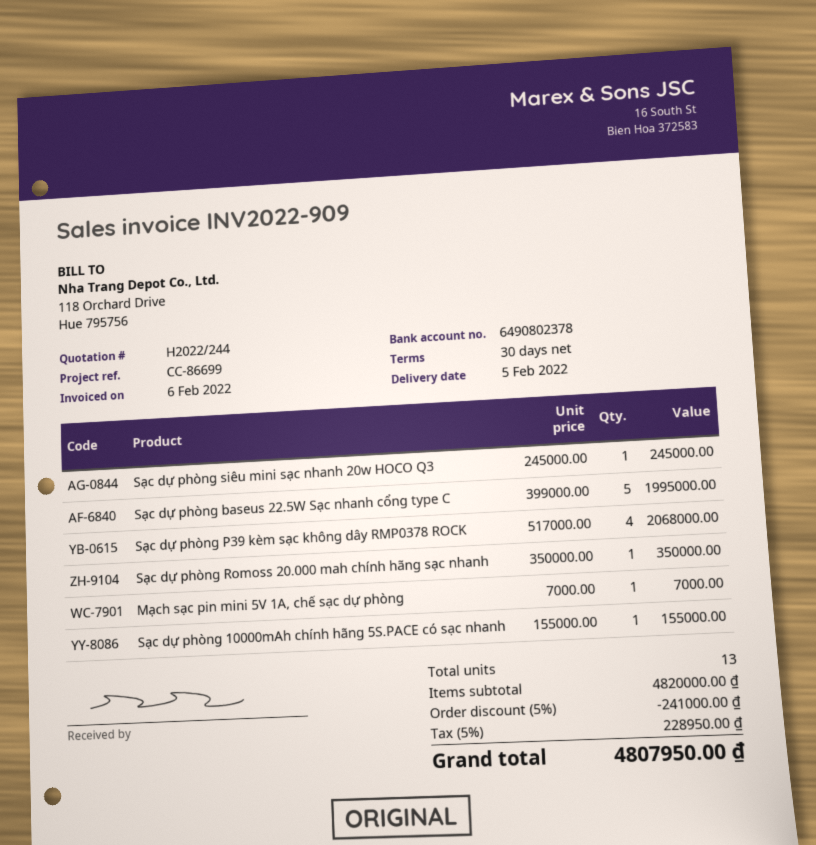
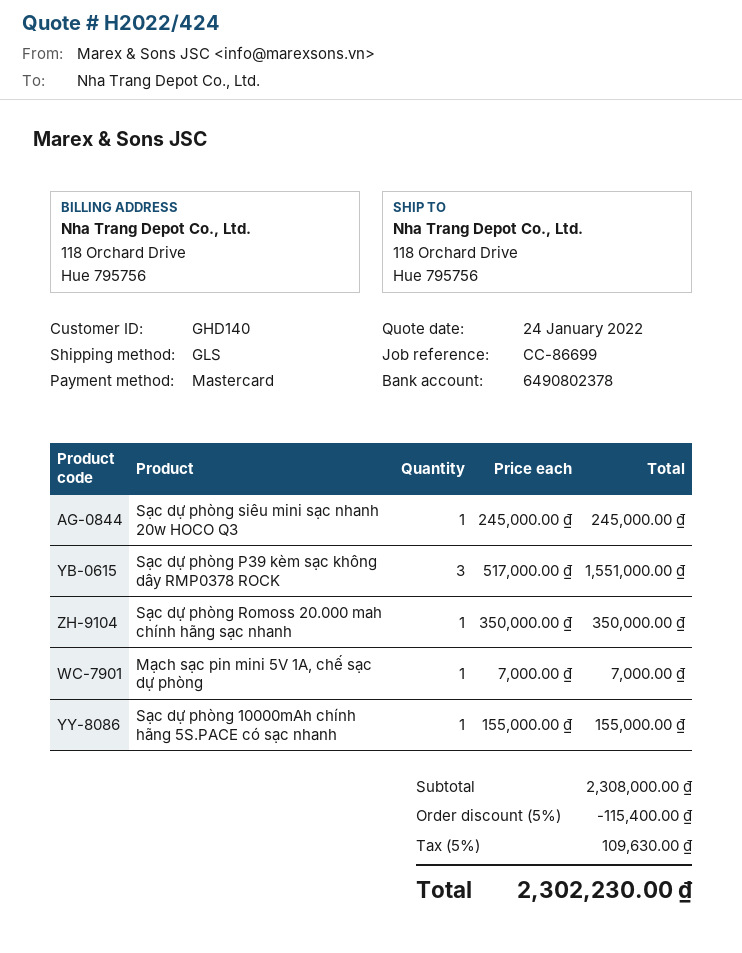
quote number: H2022/244 -> H2022/424
Sạc dự phòng baseus 22.5W Sạc nhanh cổng type C: 5 x 399000.00 = 1995000.00 -> none
Sạc dự phòng P39 kèm sạc không dây RMP0378 ROCK: 4 x 517000.00 = 2068000.00 -> 3 x 517000.00 = 1551000.00
subtotal: 4820000.00 -> 2308000.00
discount: 5% = 241000.00 -> 5% = 115400.00
tax: 5% = 228950.00 -> 5% = 109630.00
total: 4807950.00 -> 2302230.00

